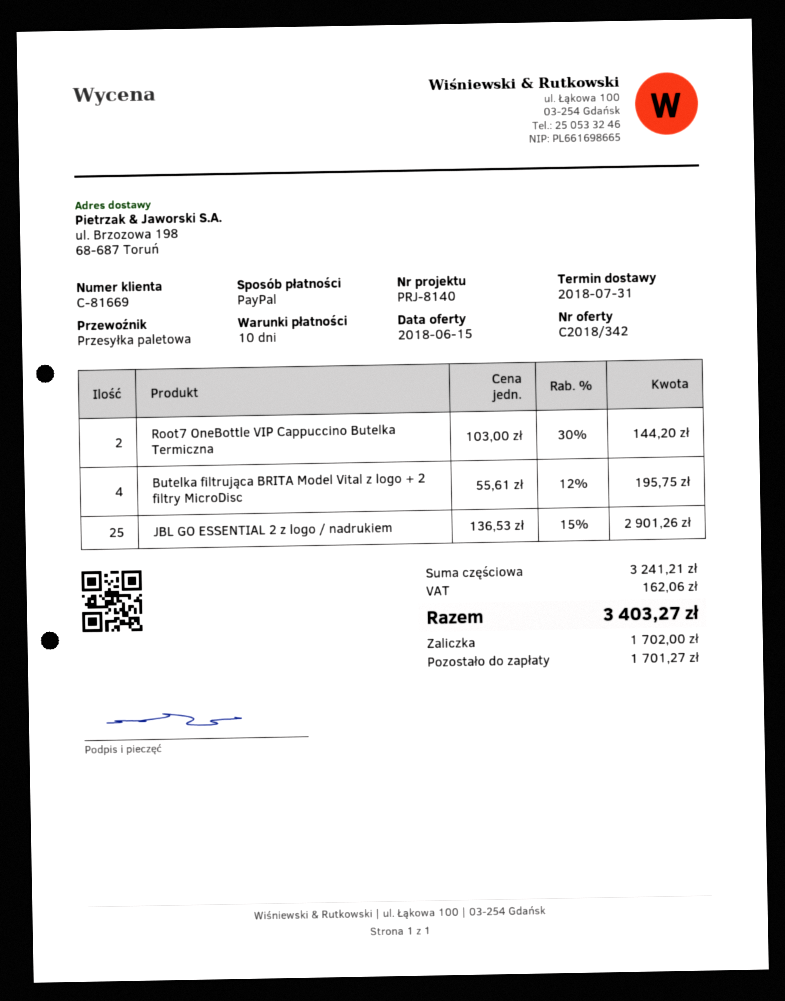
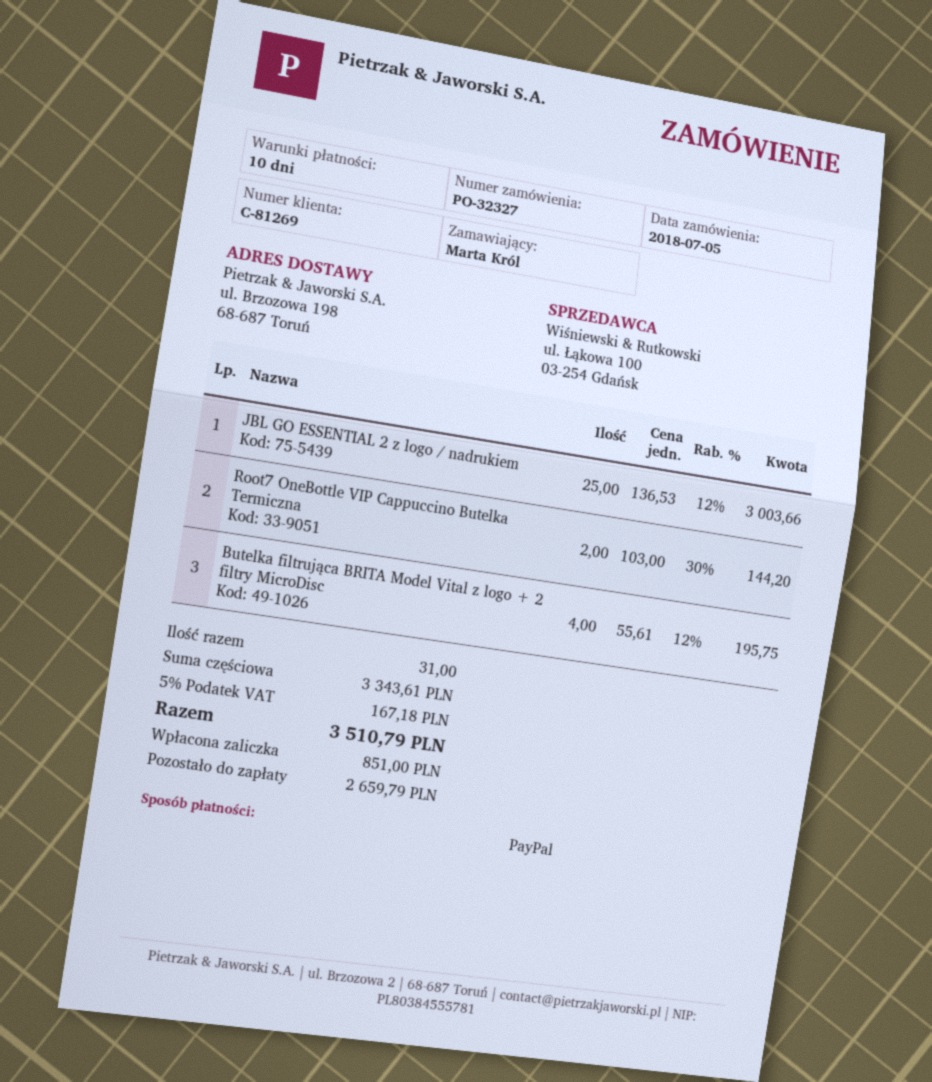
customer number: C-81669 -> C-81269
JBL GO ESSENTIAL 2 z logo / nadrukiem: 25 x 136.53 - 15% = 2901.26 -> 25 x 136.53 - 12% = 3003.66
subtotal: 3241.21 -> 3343.61
tax: 162.06 -> 167.18
total: 3403.27 -> 3510.79
deposit: 1702.00 -> 851.00
balance: 1701.27 -> 2659.79

